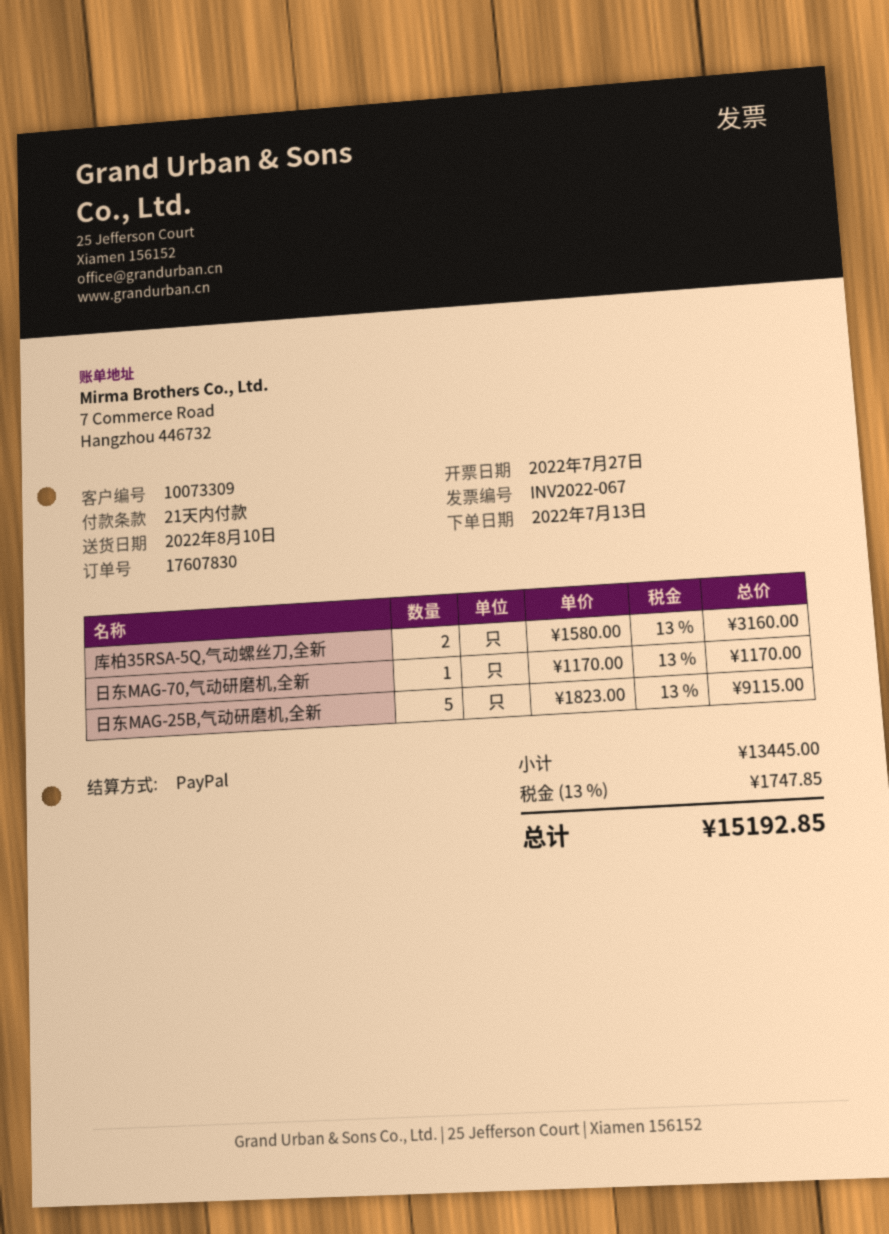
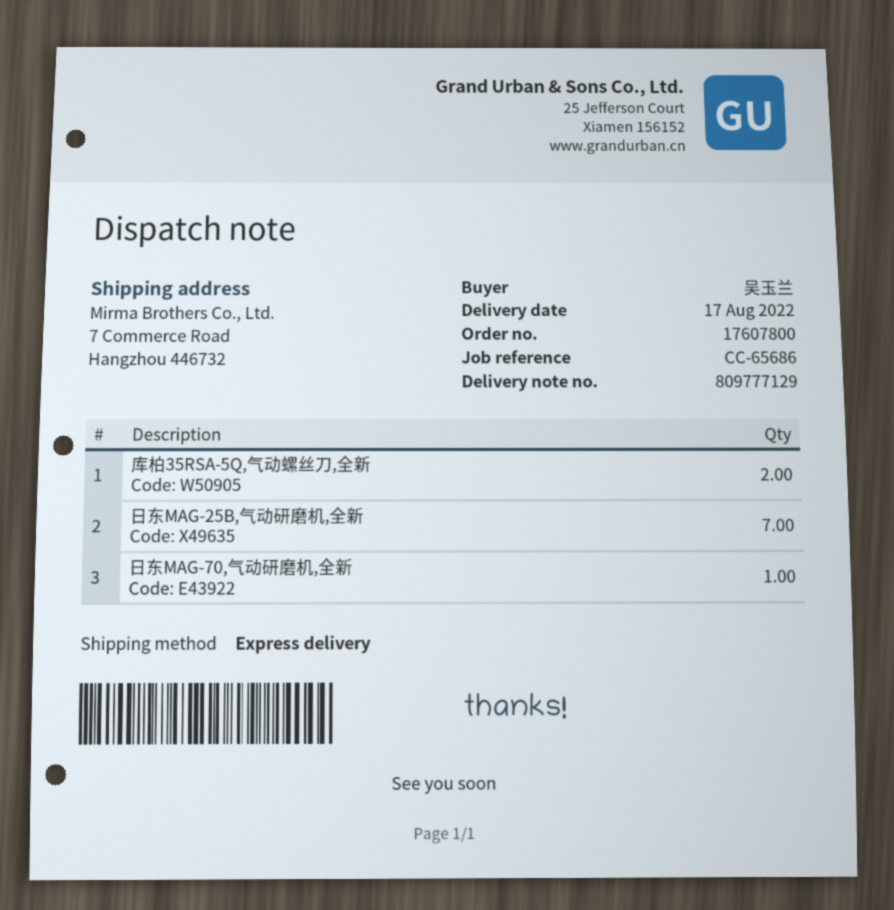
order number: 17607830 -> 17607800
delivery date: 2022-08-10 -> 2022-08-17
日东MAG-25B,气动研磨机,全新: 5 -> 7

